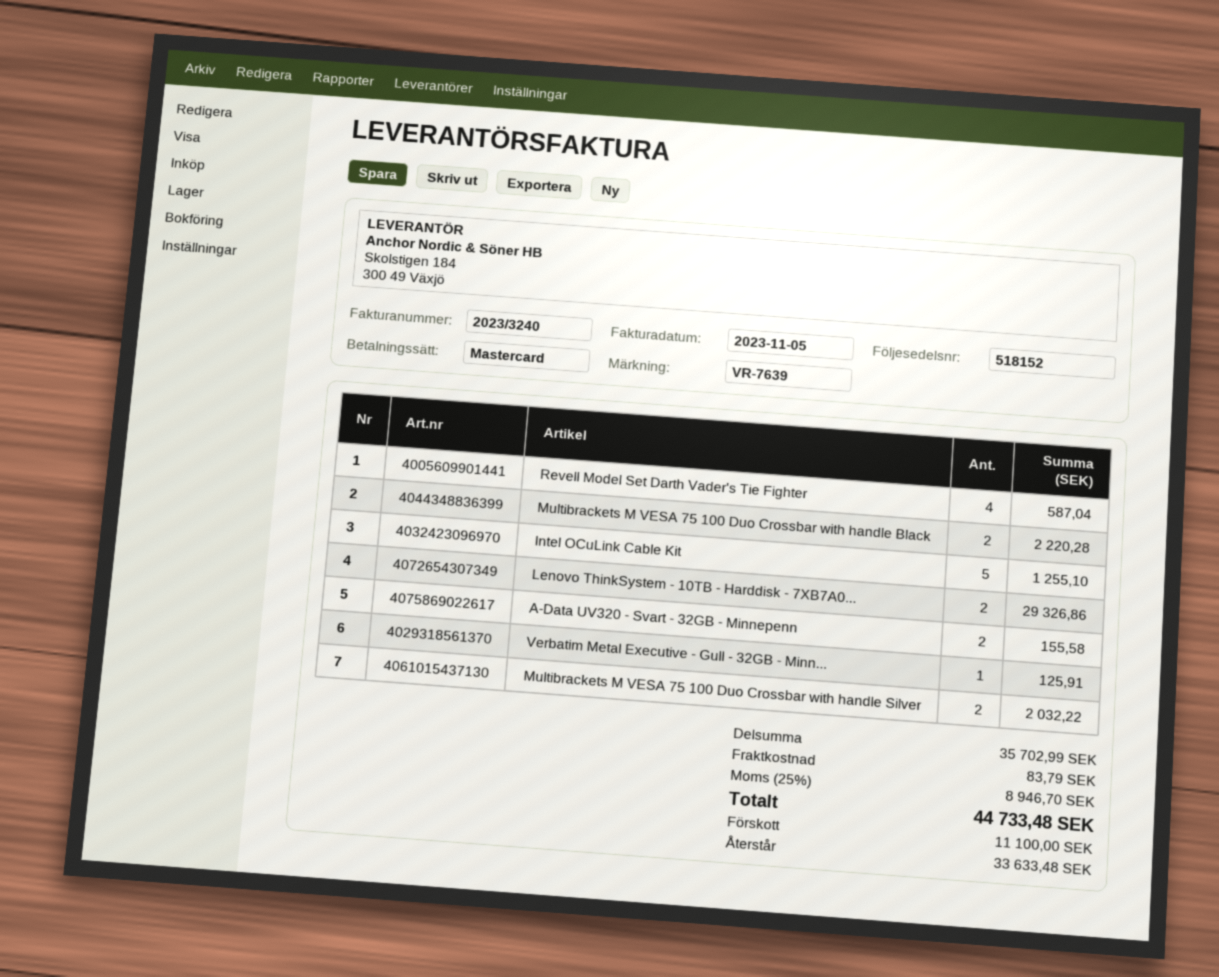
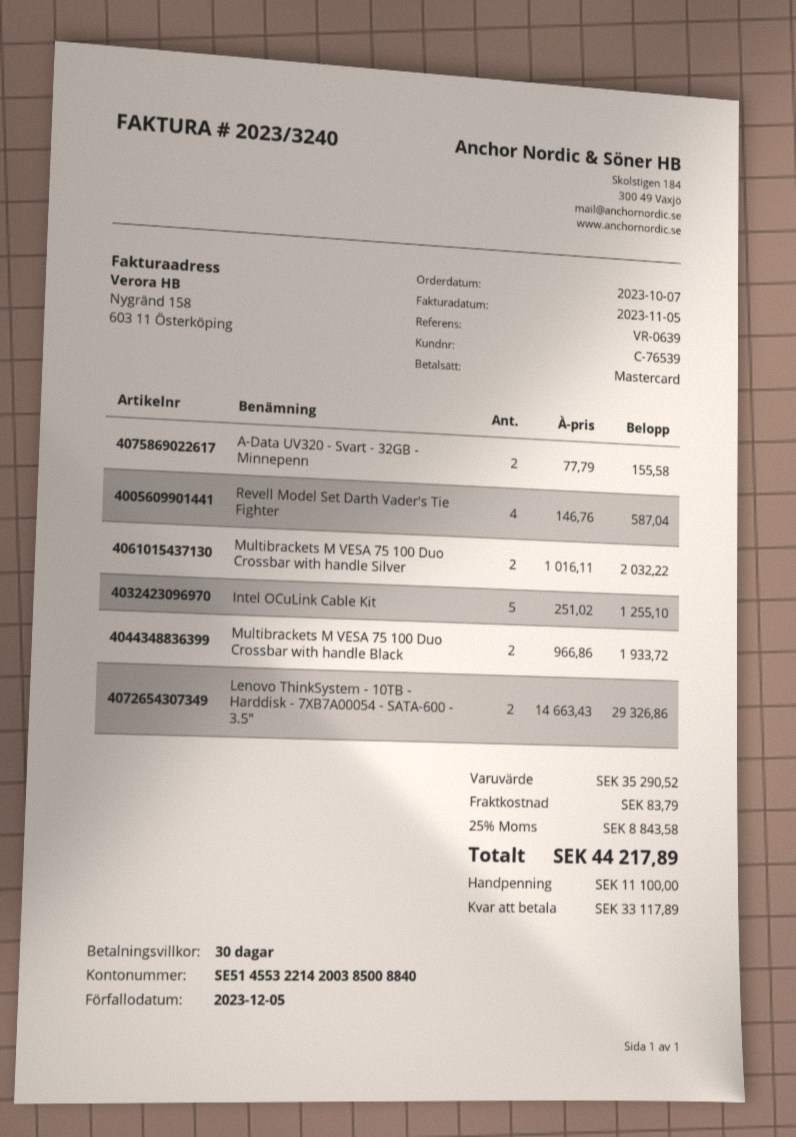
reference: VR-7639 -> VR-0639
Multibrackets M VESA 75 100 Duo Crossbar with handle Black: 2 for 2220.28 -> 2 for 1933.72
Verbatim Metal Executive - Gull - 32GB - Minn...: 1 for 125.91 -> none
subtotal: 35702.99 -> 35290.52
tax: 25% = 8946.70 -> 25% = 8843.58
total: 44733.48 -> 44217.89
balance: 33633.48 -> 33117.89

